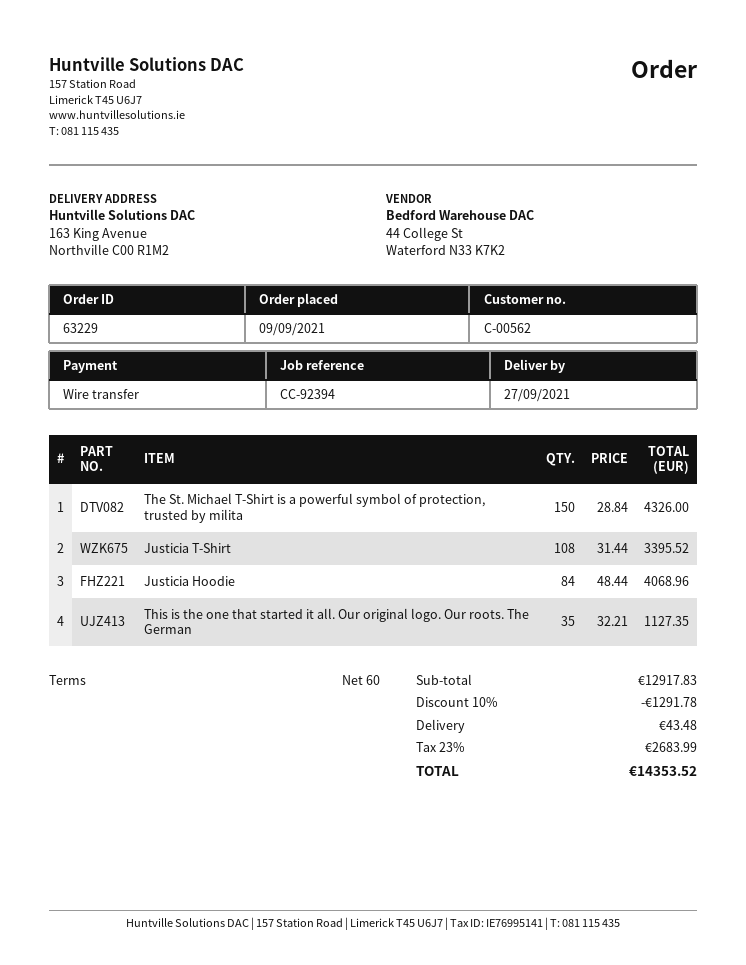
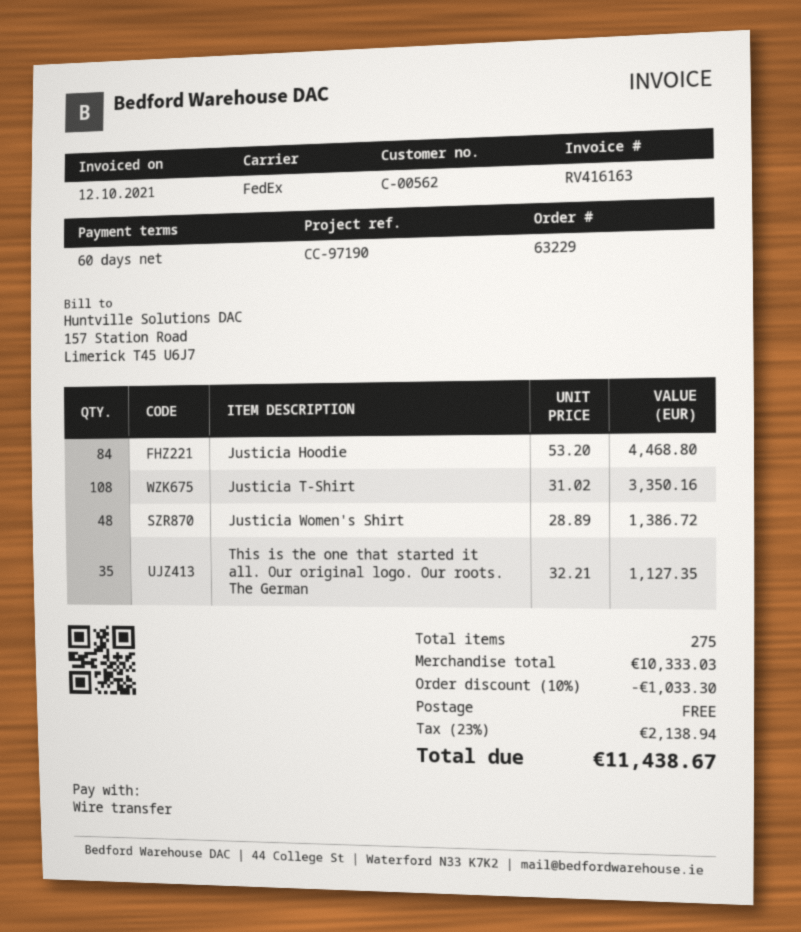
reference: CC-92394 -> CC-97190
The St. Michael T‑Shirt is a powerful symbol of protection, trusted by milita: 150 x 28.84 = 4326.00 -> none
Justicia T-Shirt: 108 x 31.44 = 3395.52 -> 108 x 31.02 = 3350.16
Justicia Hoodie: 84 x 48.44 = 4068.96 -> 84 x 53.20 = 4468.80
Justicia Women's Shirt: none -> 48 x 28.89 = 1386.72
subtotal: 12917.83 -> 10333.03
discount: 10% = 1291.78 -> 10% = 1033.30
shipping: 43.48 -> 0.00
tax: 23% = 2683.99 -> 23% = 2138.94
total: 14353.52 -> 11438.67

